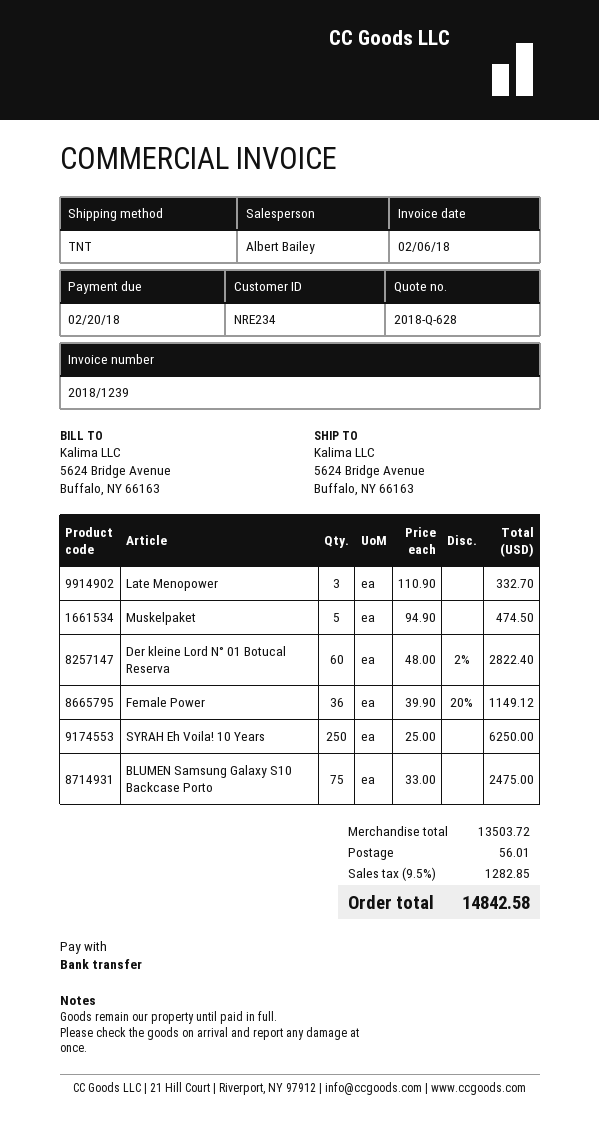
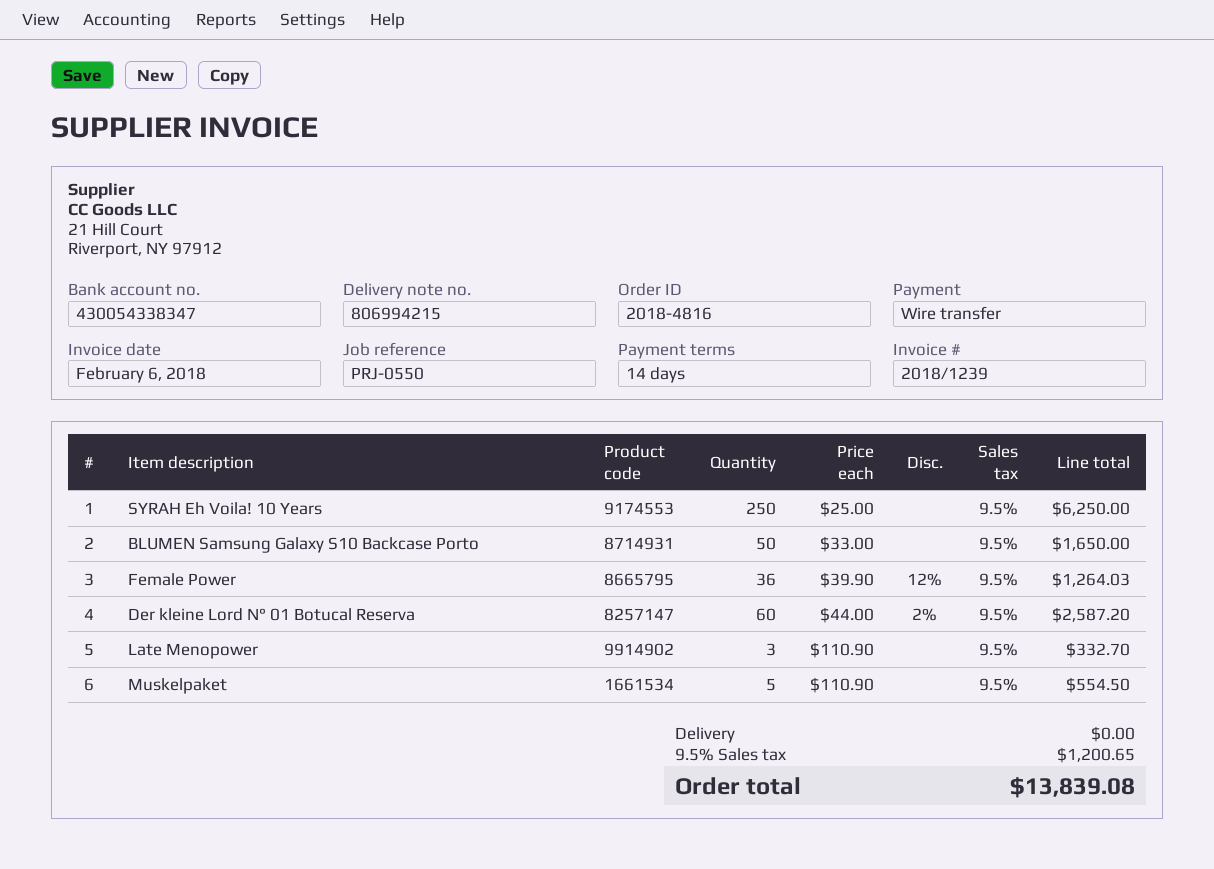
Muskelpaket: 5 x 94.90 = 474.50 -> 5 x 110.90 = 554.50
Der kleine Lord N° 01 Botucal Reserva: 60 x 48.00 - 2% = 2822.40 -> 60 x 44.00 - 2% = 2587.20
Female Power: 36 x 39.90 - 20% = 1149.12 -> 36 x 39.90 - 12% = 1264.03
BLUMEN Samsung Galaxy S10 Backcase Porto: 75 x 33.00 = 2475.00 -> 50 x 33.00 = 1650.00
shipping: 56.01 -> 0.00
tax: 9.5% = 1282.85 -> 9.5% = 1200.65
total: 14842.58 -> 13839.08

